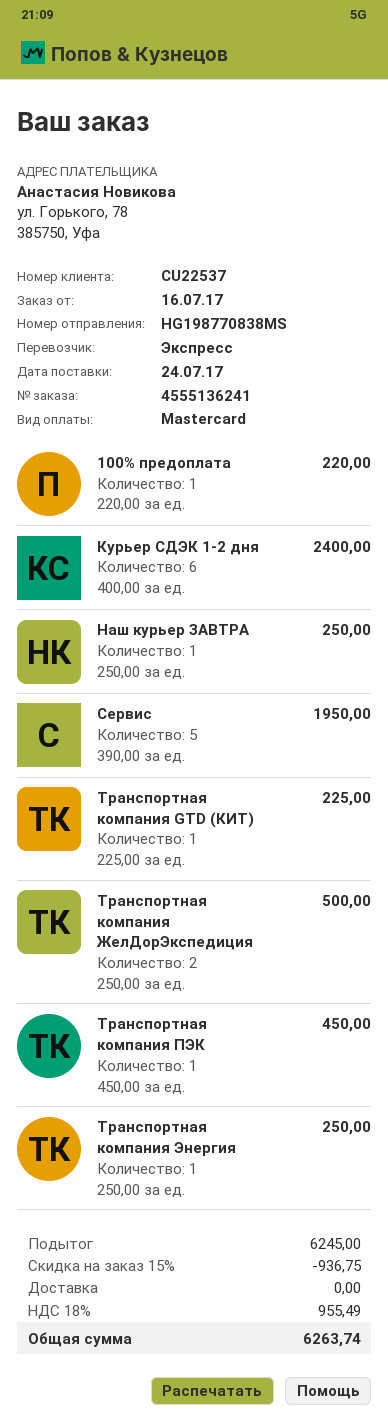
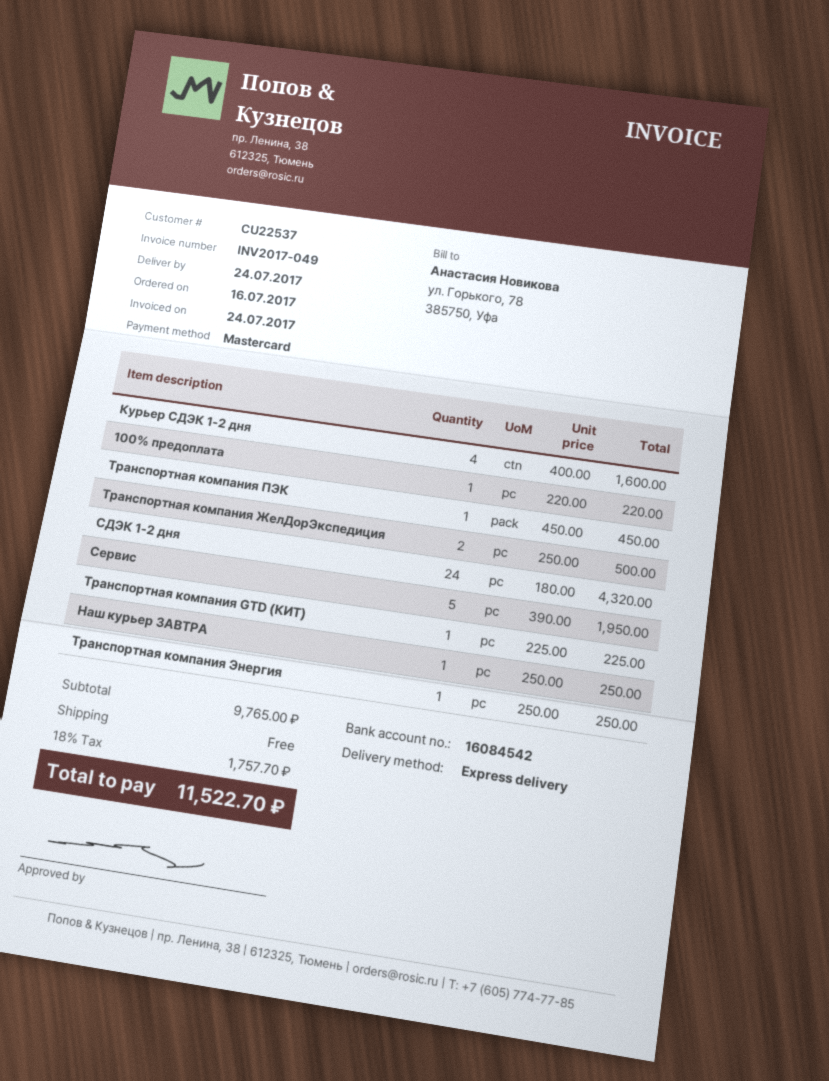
Курьер СДЭК 1-2 дня: 6 x 400.00 = 2400.00 -> 4 x 400.00 = 1600.00
СДЭК 1-2 дня: none -> 24 x 180.00 = 4320.00
subtotal: 6245.00 -> 9765.00
discount: 15% = 936.75 -> none
tax: 18% = 955.49 -> 18% = 1757.70
total: 6263.74 -> 11522.70

